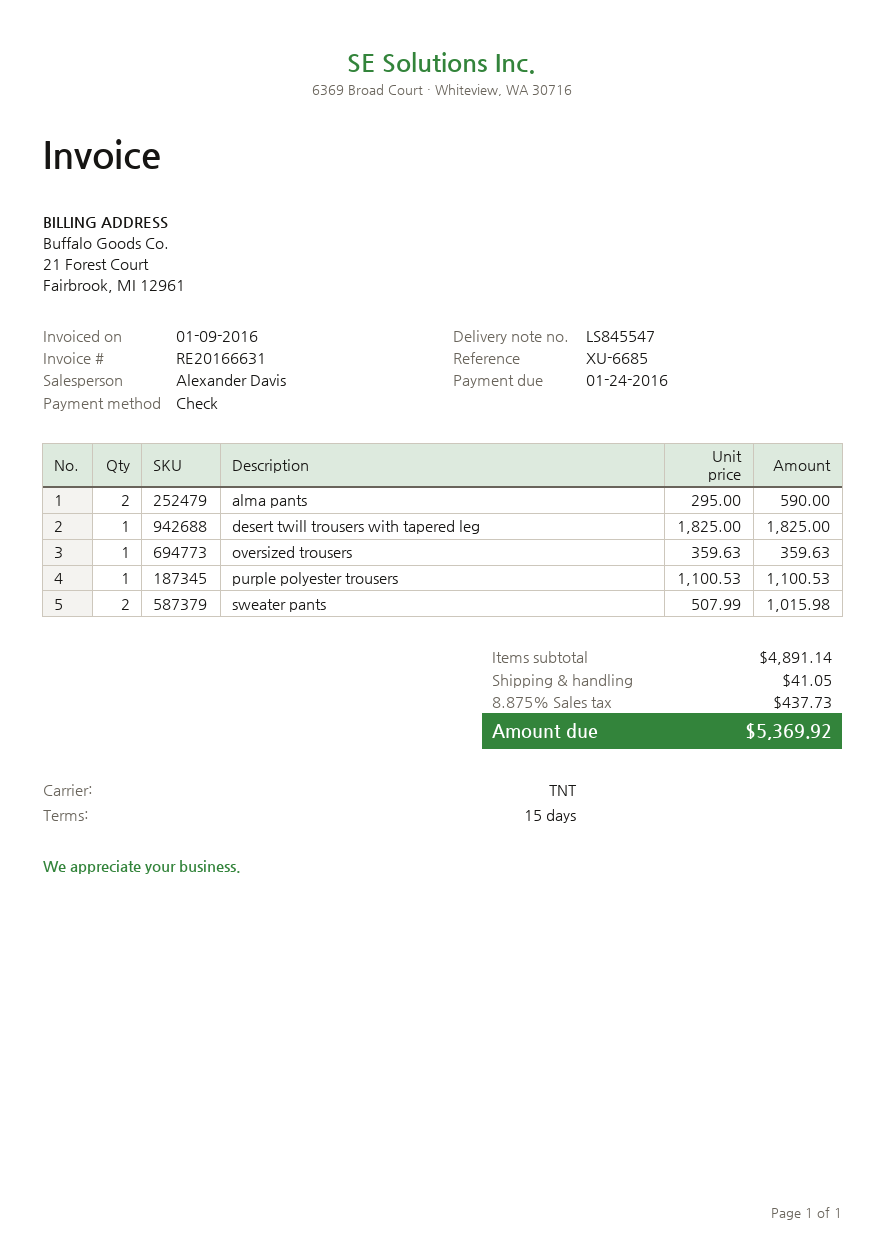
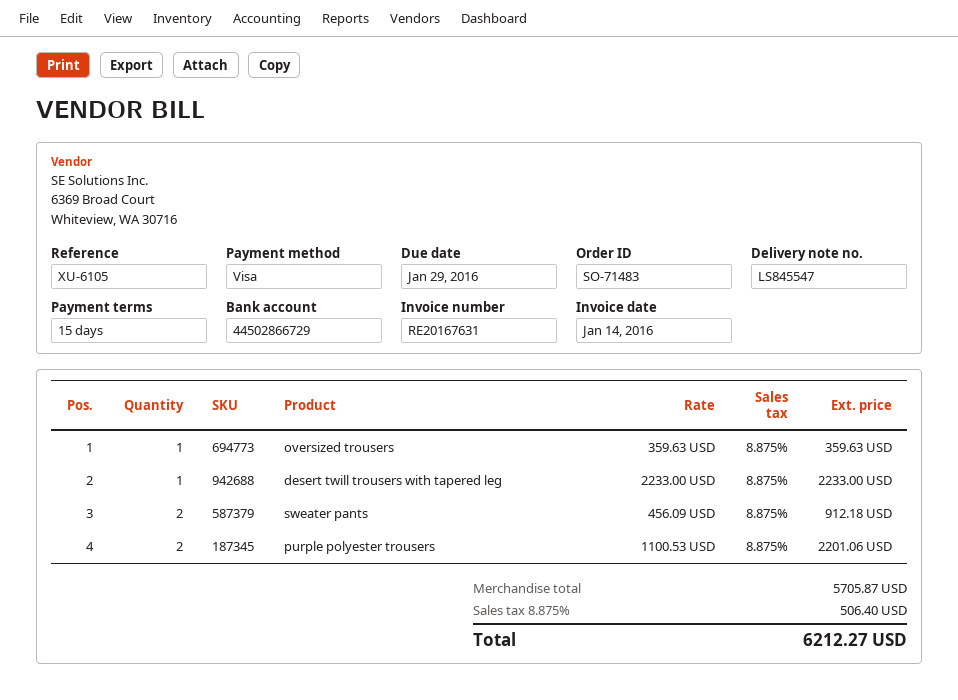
invoice number: RE20166631 -> RE20167631
invoice date: 2016-01-09 -> 2016-01-14
due date: 2016-01-24 -> 2016-01-29
reference: XU-6685 -> XU-6105
payment method: cheque -> Visa
alma pants: 2 x 295.00 = 590.00 -> none
desert twill trousers with tapered leg: 1 x 1825.00 = 1825.00 -> 1 x 2233.00 = 2233.00
purple polyester trousers: 1 x 1100.53 = 1100.53 -> 2 x 1100.53 = 2201.06
sweater pants: 2 x 507.99 = 1015.98 -> 2 x 456.09 = 912.18
subtotal: 4891.14 -> 5705.87
shipping: 41.05 -> none
tax: 8.875% = 437.73 -> 8.875% = 506.40
total: 5369.92 -> 6212.27

